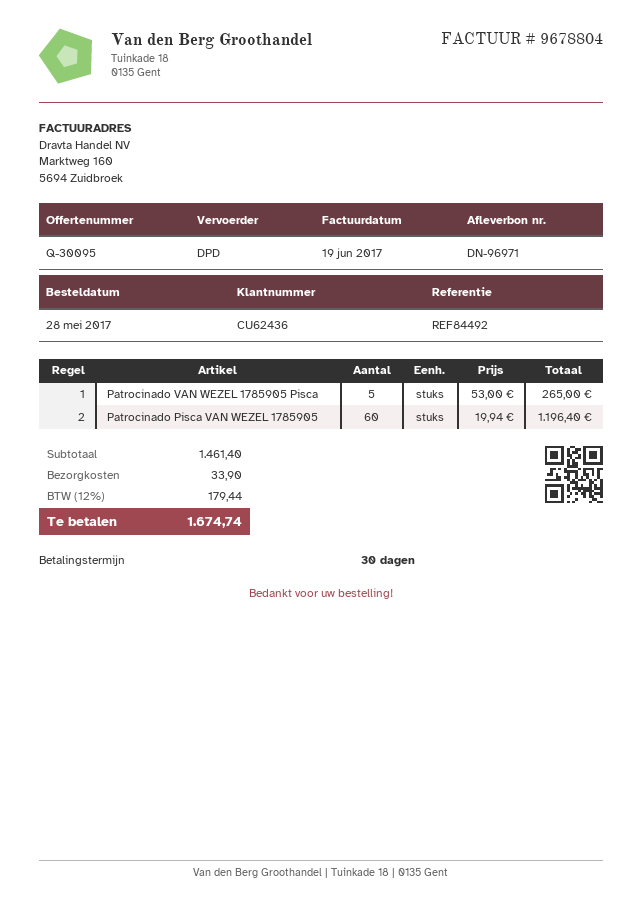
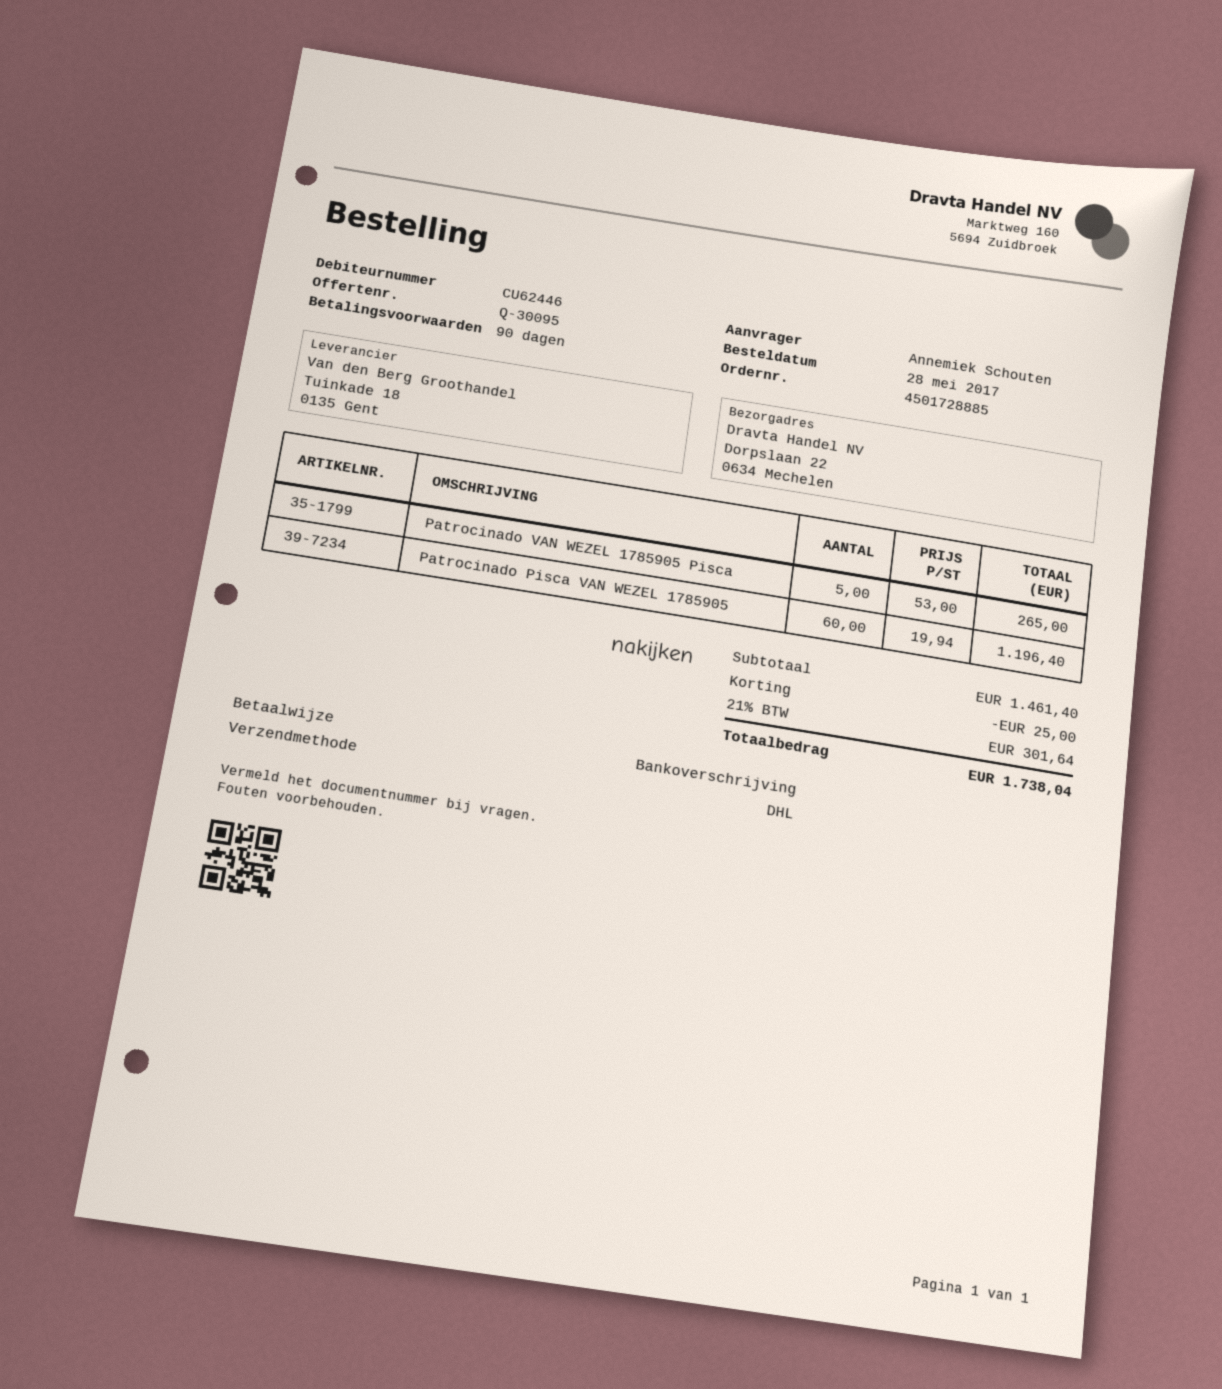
payment terms: 30 days -> 90 days
customer number: CU62436 -> CU62446
shipping method: DPD -> DHL
discount: none -> 25.00
shipping: 33.90 -> none
tax: 12% = 179.44 -> 21% = 301.64
total: 1674.74 -> 1738.04

